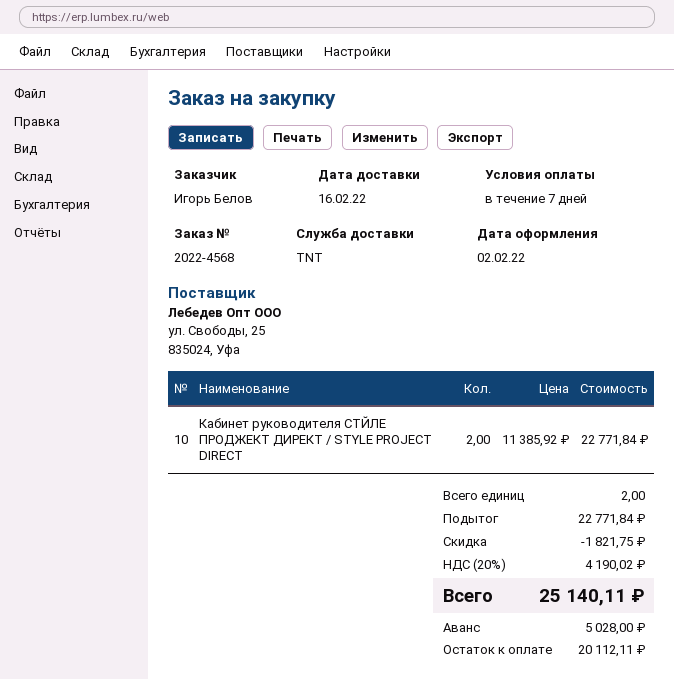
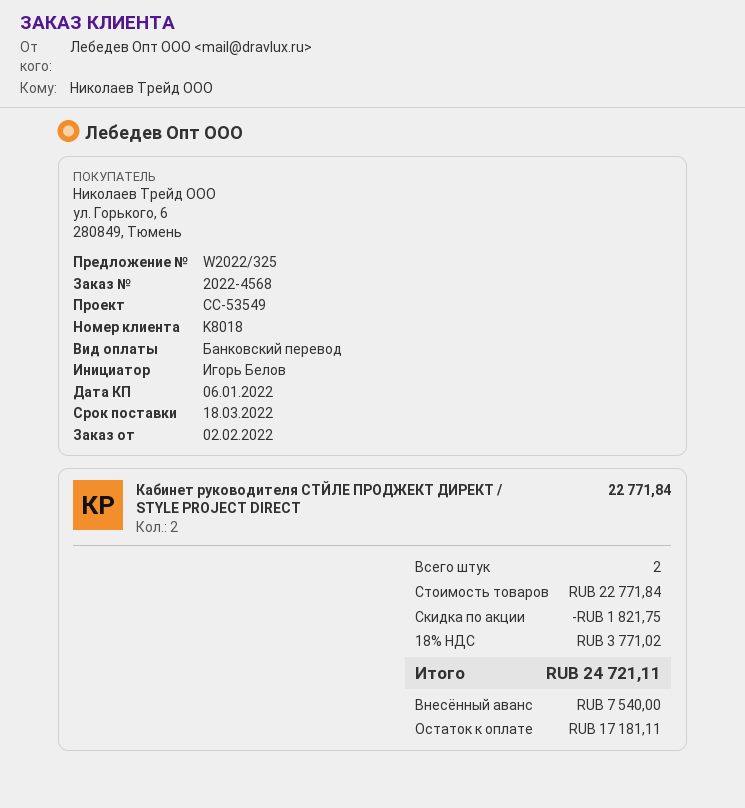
delivery date: 2022-02-16 -> 2022-03-18
tax: 20% = 4190.02 -> 18% = 3771.02
total: 25140.11 -> 24721.11
deposit: 5028.00 -> 7540.00
balance: 20112.11 -> 17181.11

